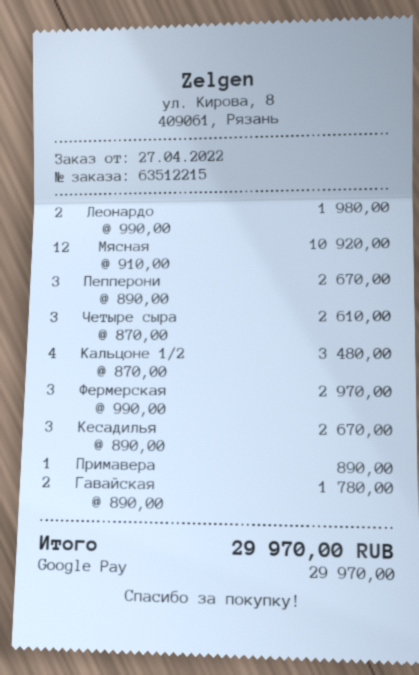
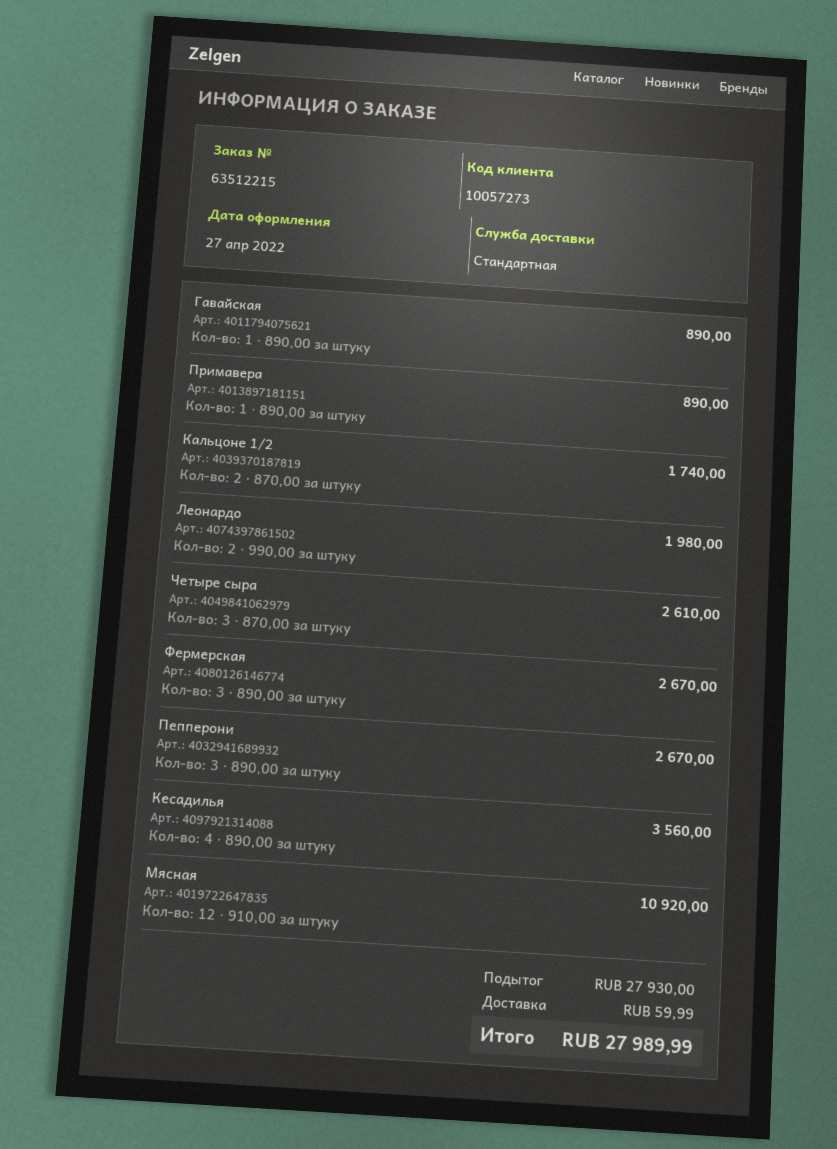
Кальцоне 1/2: 4 x 870.00 = 3480.00 -> 2 x 870.00 = 1740.00
Фермерская: 3 x 990.00 = 2970.00 -> 3 x 890.00 = 2670.00
Кесадилья: 3 x 890.00 = 2670.00 -> 4 x 890.00 = 3560.00
Гавайская: 2 x 890.00 = 1780.00 -> 1 x 890.00 = 890.00
shipping: none -> 59.99
total: 29970.00 -> 27989.99

